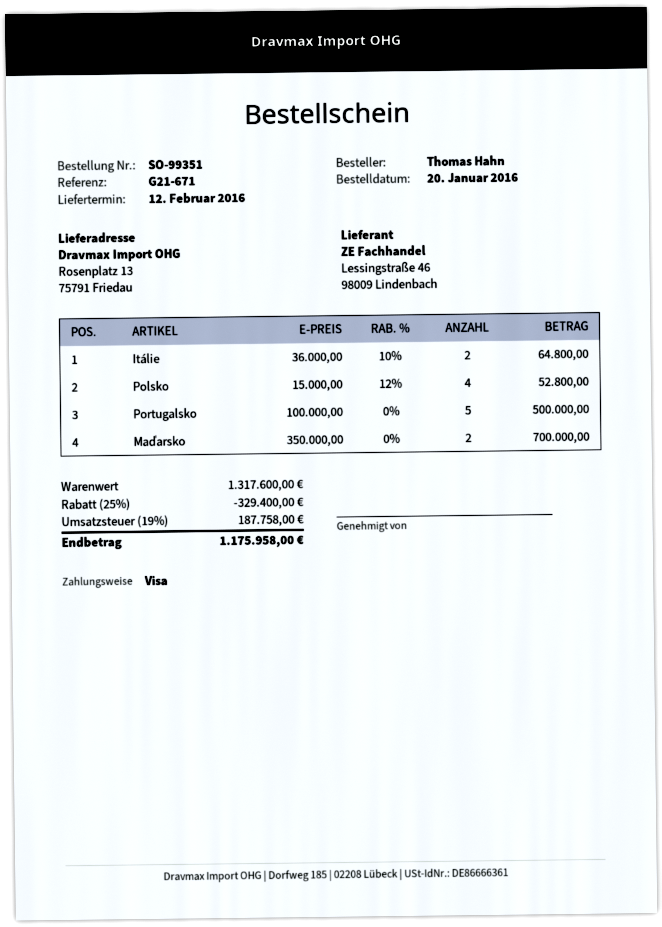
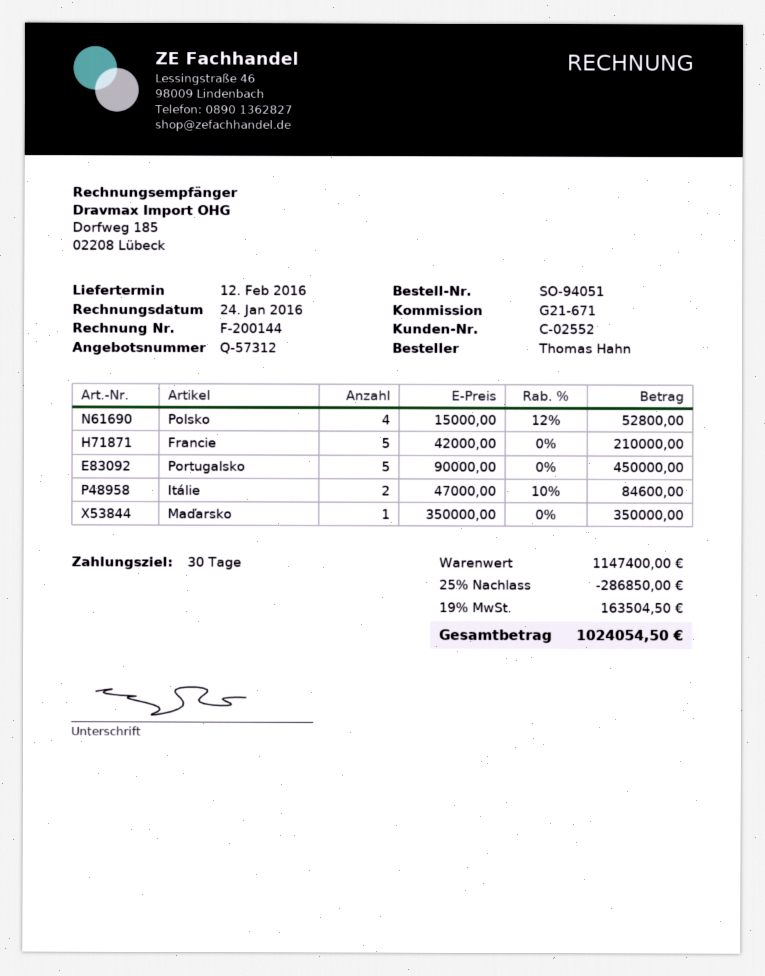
order number: SO-99351 -> SO-94051
Itálie: 2 x 36000.00 - 10% = 64800.00 -> 2 x 47000.00 - 10% = 84600.00
Portugalsko: 5 x 100000.00 = 500000.00 -> 5 x 90000.00 = 450000.00
Maďarsko: 2 x 350000.00 = 700000.00 -> 1 x 350000.00 = 350000.00
Francie: none -> 5 x 42000.00 = 210000.00
subtotal: 1317600.00 -> 1147400.00
discount: 25% = 329400.00 -> 25% = 286850.00
tax: 19% = 187758.00 -> 19% = 163504.50
total: 1175958.00 -> 1024054.50

